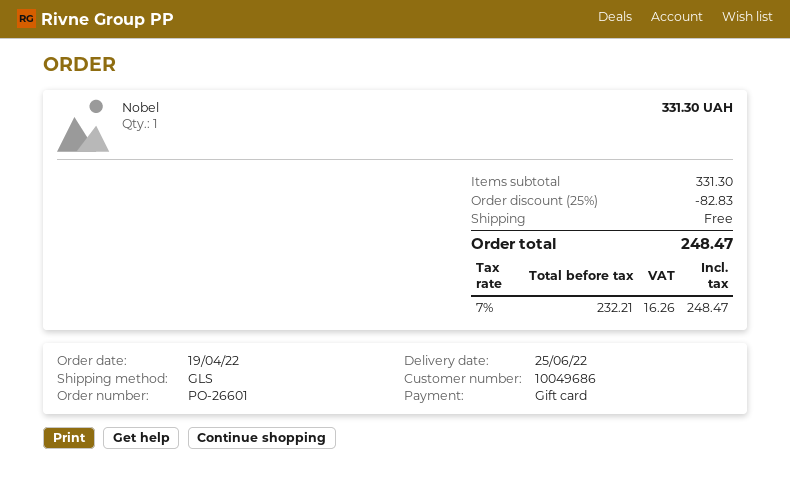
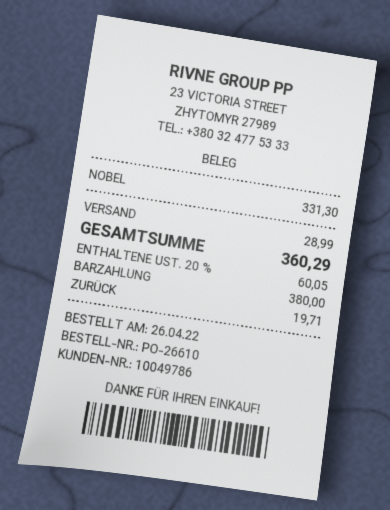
order number: PO-26601 -> PO-26610
order date: 2022-04-19 -> 2022-04-26
customer number: 10049686 -> 10049786
payment method: gift card -> cash
discount: 25% = 82.83 -> none
shipping: 0.00 -> 28.99
tax: 7% = 16.26 -> 20% = 60.05
total: 248.47 -> 360.29

